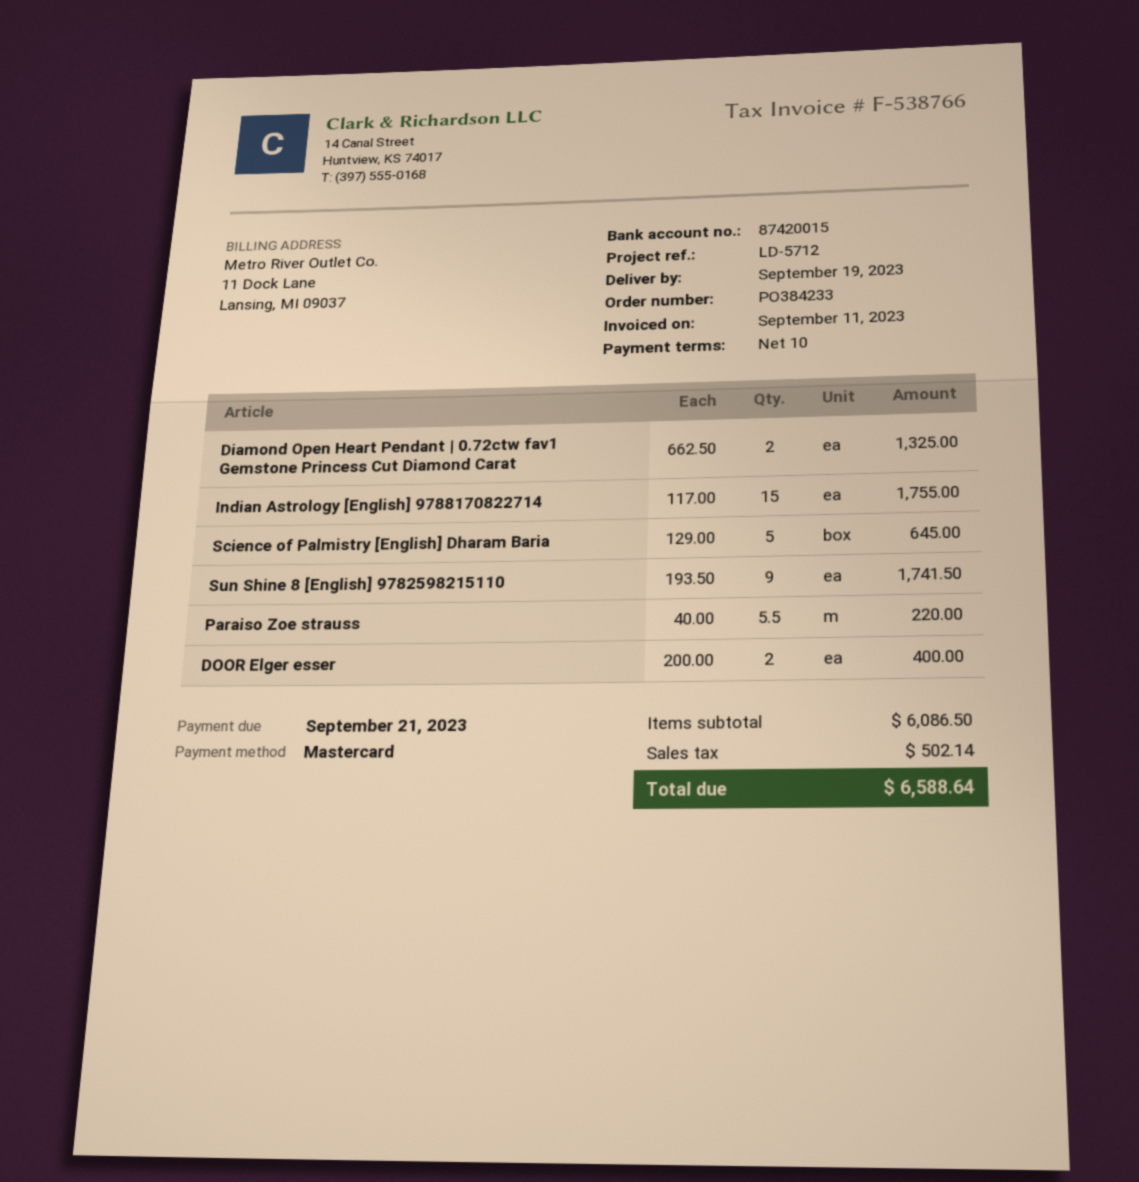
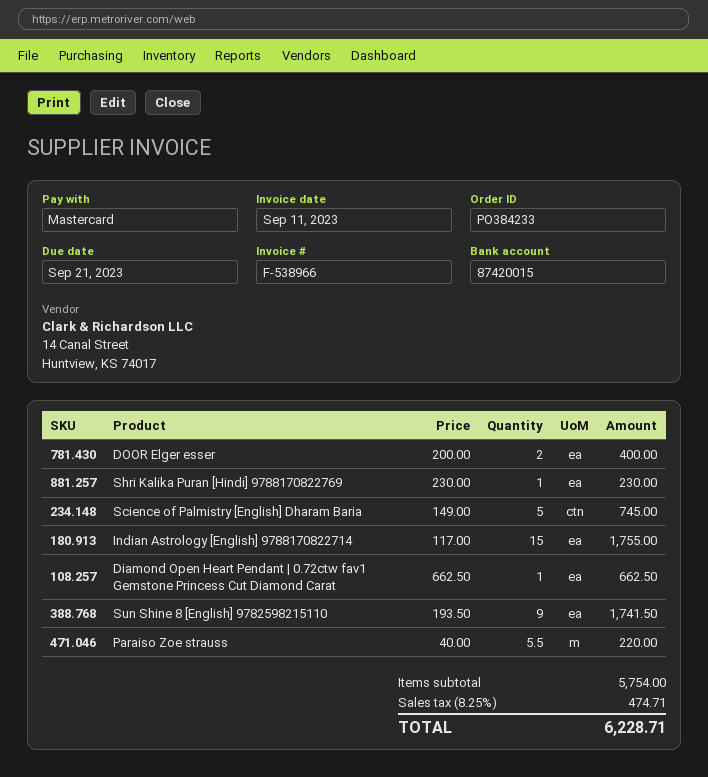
invoice number: F-538766 -> F-538966
Diamond Open Heart Pendant | 0.72ctw fav1 Gemstone Princess Cut Diamond Carat: 2 x 662.50 = 1325.00 -> 1 x 662.50 = 662.50
Science of Palmistry [English] Dharam Baria: 5 x 129.00 = 645.00 -> 5 x 149.00 = 745.00
Shri Kalika Puran [Hindi] 9788170822769: none -> 1 x 230.00 = 230.00
subtotal: 6086.50 -> 5754.00
tax: 502.14 -> 474.71
total: 6588.64 -> 6228.71

